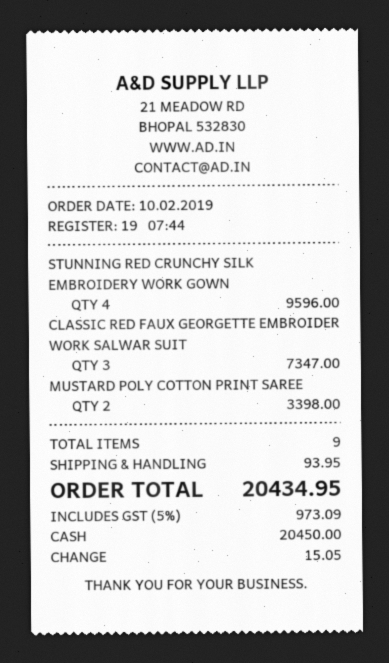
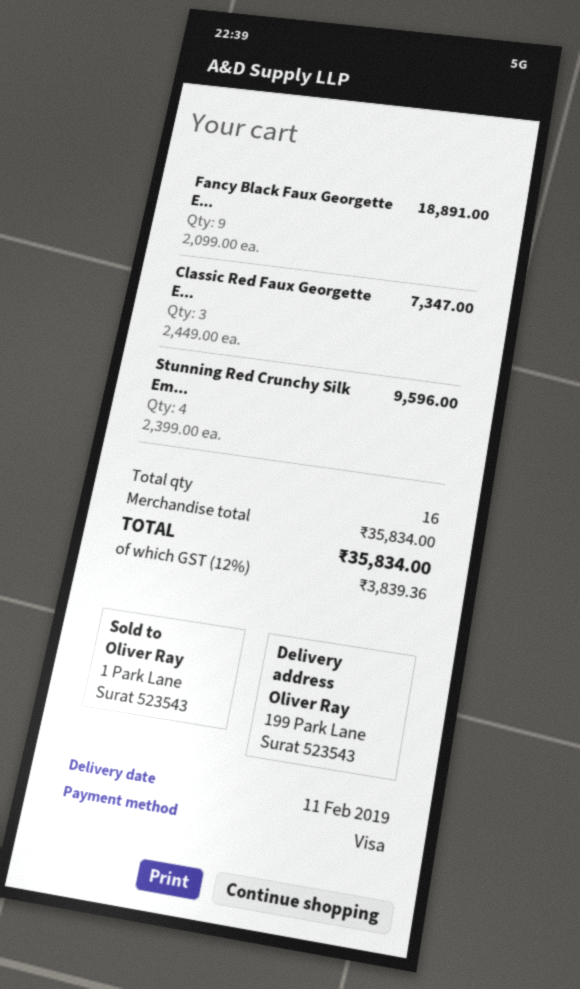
payment method: cash -> Visa
MUSTARD POLY COTTON PRINT SAREE: 2 for 3398.00 -> none
Fancy Black Faux Georgette E...: none -> 9 for 18891.00
total quantity: 9 -> 16
shipping: 93.95 -> none
tax: 5% = 973.09 -> 12% = 3839.36
total: 20434.95 -> 35834.00

